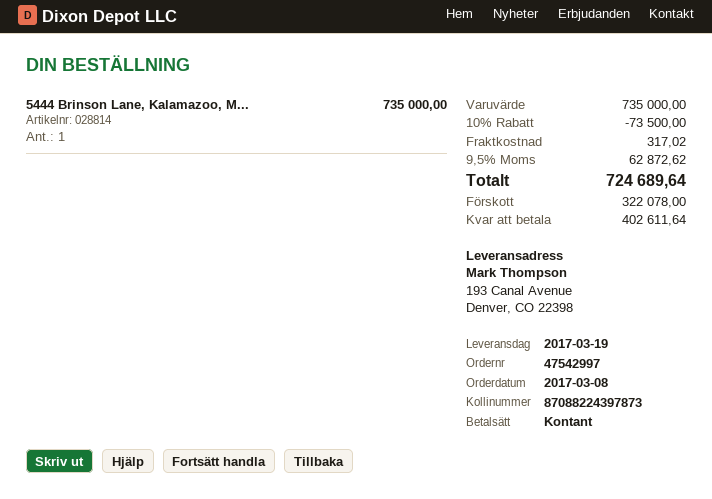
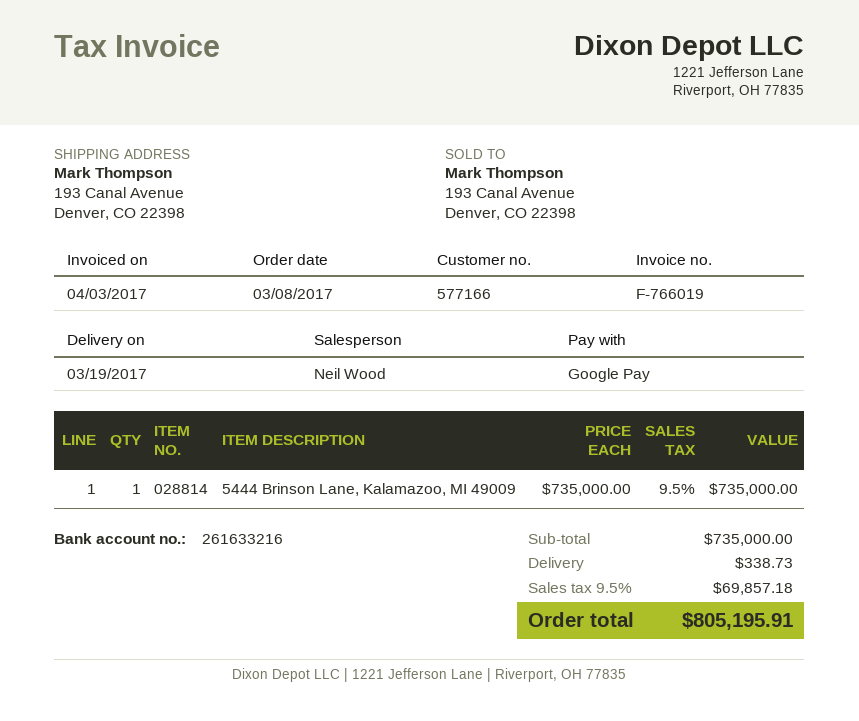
payment method: cash -> Google Pay
discount: 10% = 73500.00 -> none
shipping: 317.02 -> 338.73
tax: 9.5% = 62872.62 -> 9.5% = 69857.18
total: 724689.64 -> 805195.91

